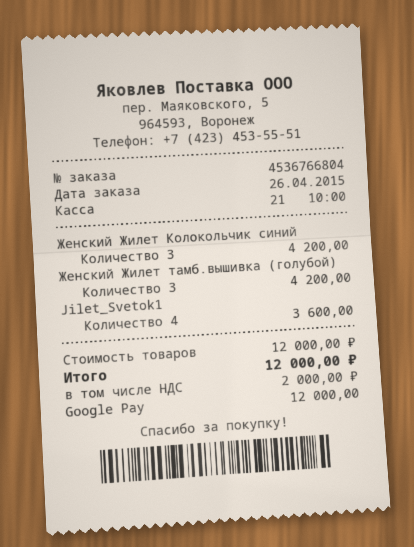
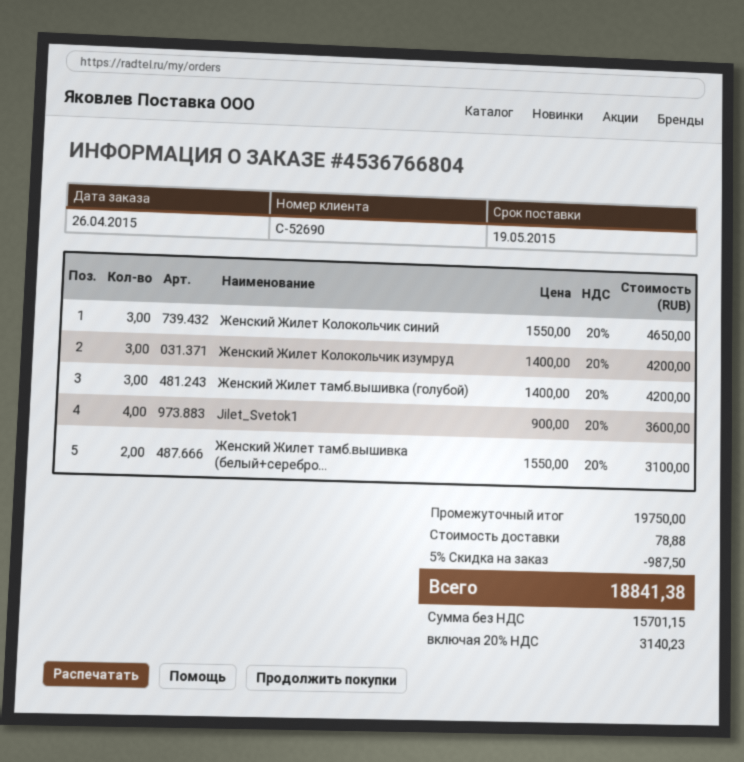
Женский Жилет Колокольчик синий: 3 for 4200.00 -> 3 for 4650.00
Женский Жилет Колокольчик изумруд: none -> 3 for 4200.00
Женский Жилет тамб.вышивка (белый+серебро...: none -> 2 for 3100.00
subtotal: 12000.00 -> 19750.00
discount: none -> 5% = 987.50
shipping: none -> 78.88
tax: 2000.00 -> 3140.23
total: 12000.00 -> 18841.38

